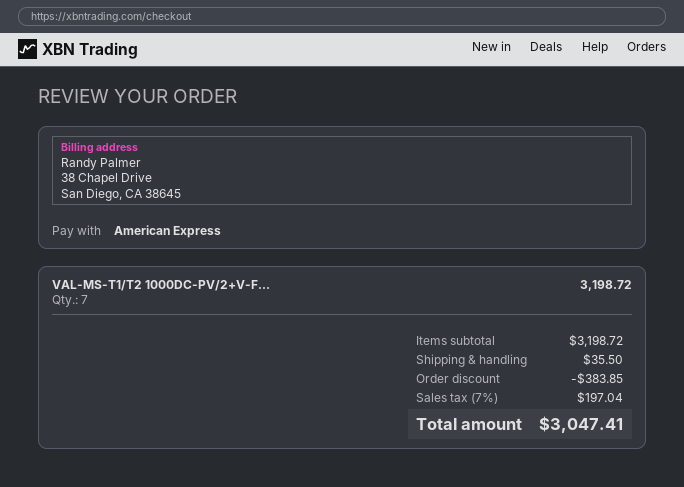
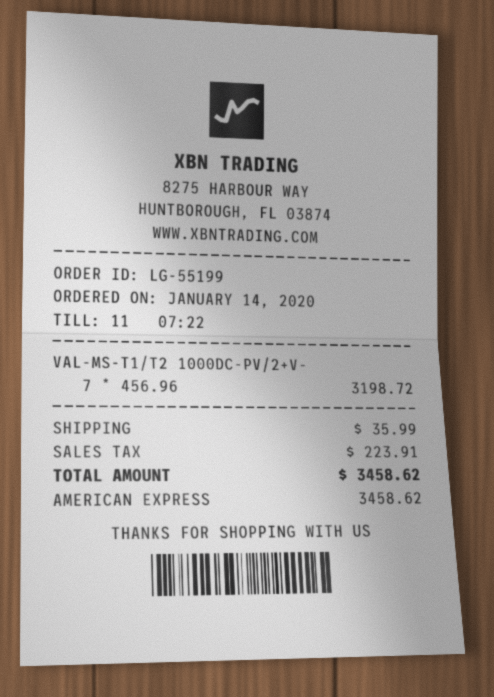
discount: 383.85 -> none
shipping: 35.50 -> 35.99
tax: 197.04 -> 223.91
total: 3047.41 -> 3458.62

